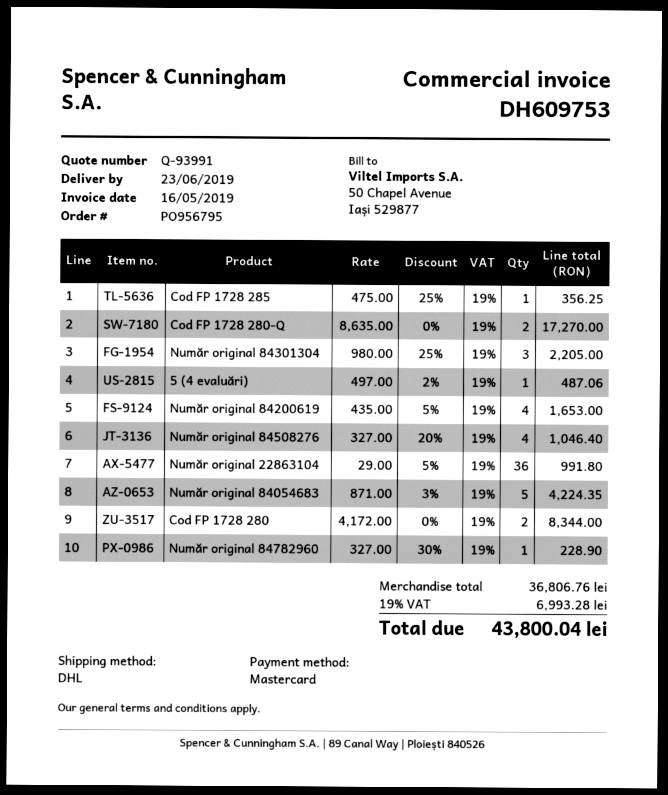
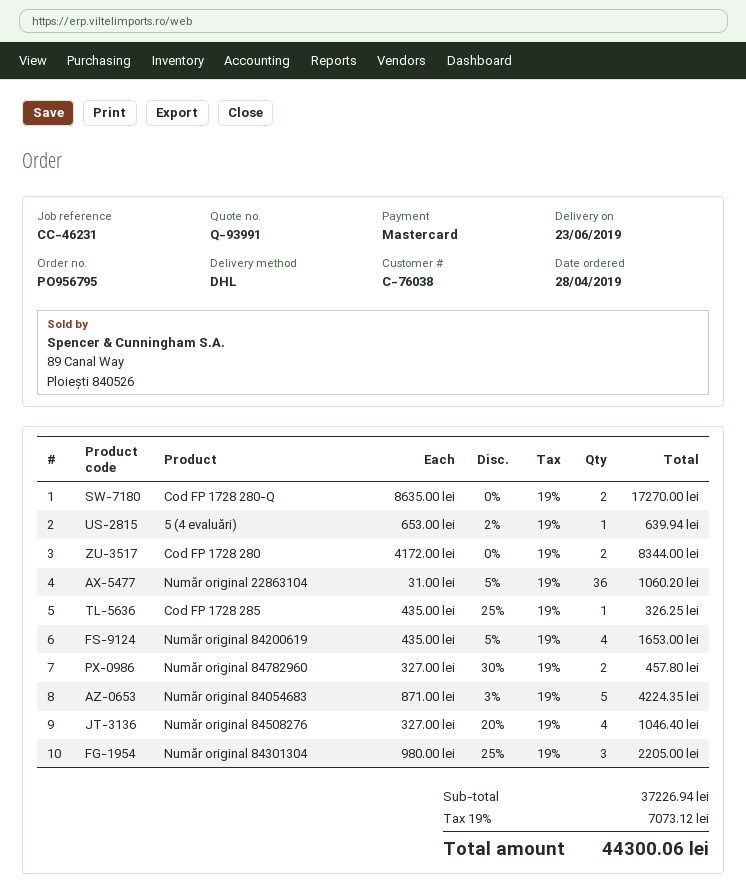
Cod FP 1728 285: 1 x 475.00 - 25% = 356.25 -> 1 x 435.00 - 25% = 326.25
5 (4 evaluări): 1 x 497.00 - 2% = 487.06 -> 1 x 653.00 - 2% = 639.94
Număr original 22863104: 36 x 29.00 - 5% = 991.80 -> 36 x 31.00 - 5% = 1060.20
Număr original 84782960: 1 x 327.00 - 30% = 228.90 -> 2 x 327.00 - 30% = 457.80
subtotal: 36806.76 -> 37226.94
tax: 19% = 6993.28 -> 19% = 7073.12
total: 43800.04 -> 44300.06

